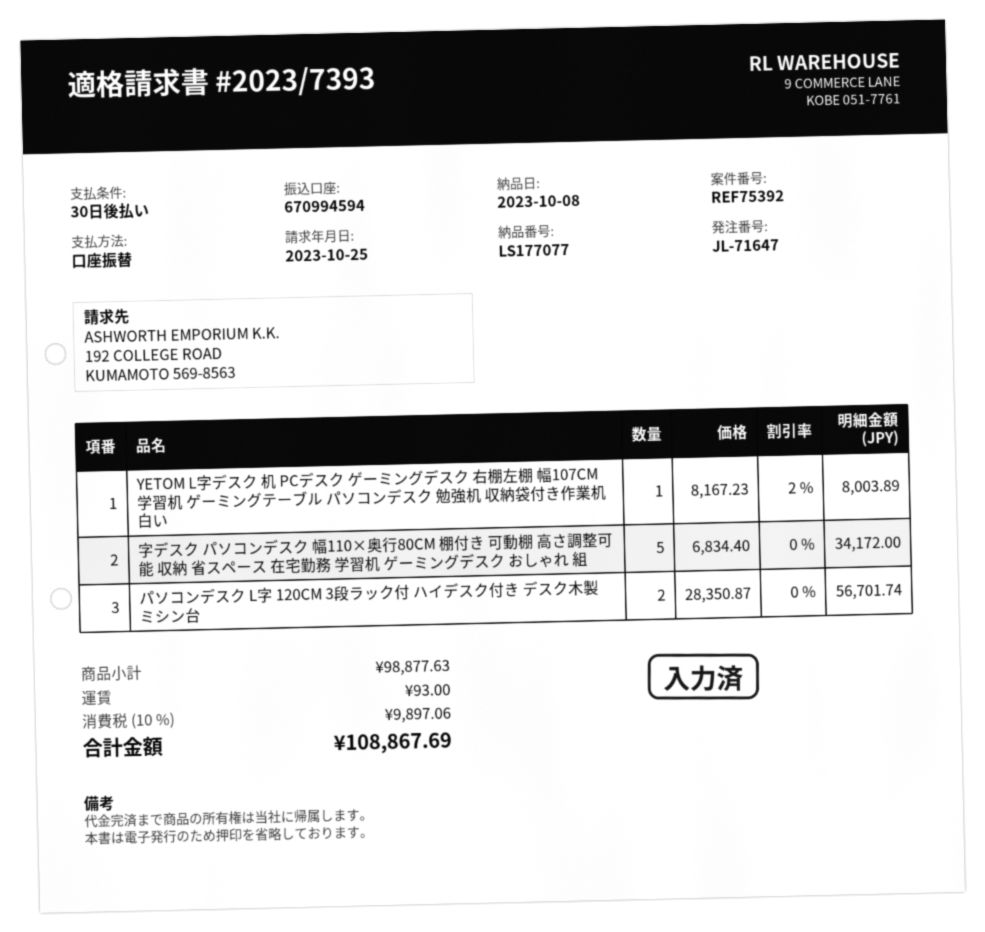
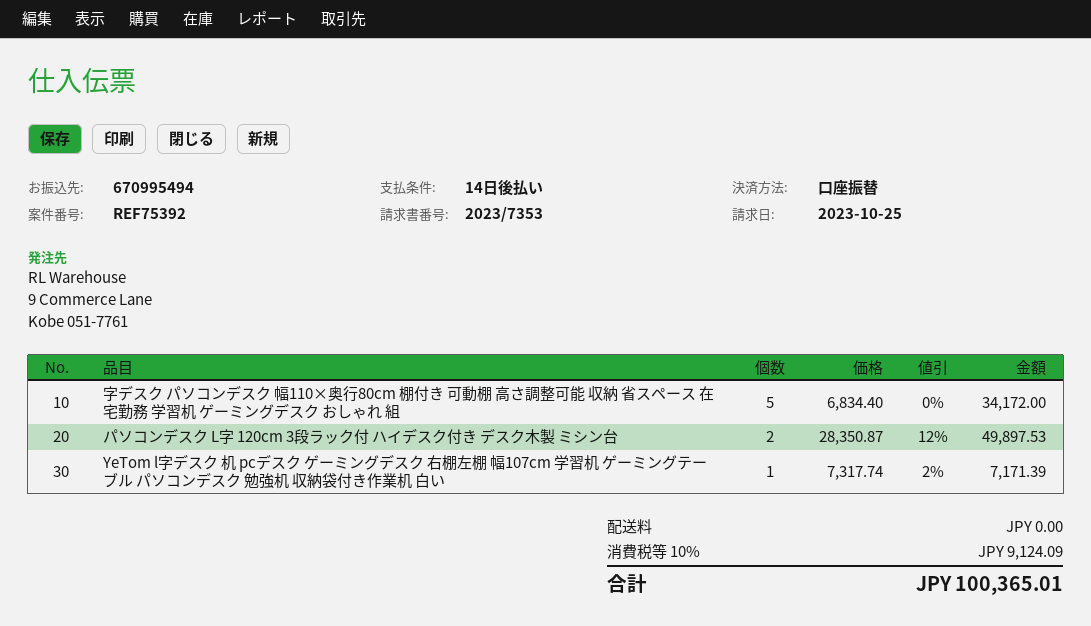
invoice number: 2023/7393 -> 2023/7353
payment terms: 30 days -> 14 days
bank account: 670994594 -> 670995494
YETOM L字デスク 机 PCデスク ゲーミングデスク 右棚左棚 幅107CM 学習机 ゲーミングテーブル パソコンデスク 勉強机 収納袋付き作業机 白い: 1 x 8167.23 - 2% = 8003.89 -> 1 x 7317.74 - 2% = 7171.39
パソコンデスク L字 120CM 3段ラック付 ハイデスク付き デスク木製 ミシン台: 2 x 28350.87 = 56701.74 -> 2 x 28350.87 - 12% = 49897.53
shipping: 93.00 -> 0.00
tax: 10% = 9897.06 -> 10% = 9124.09
total: 108867.69 -> 100365.01

